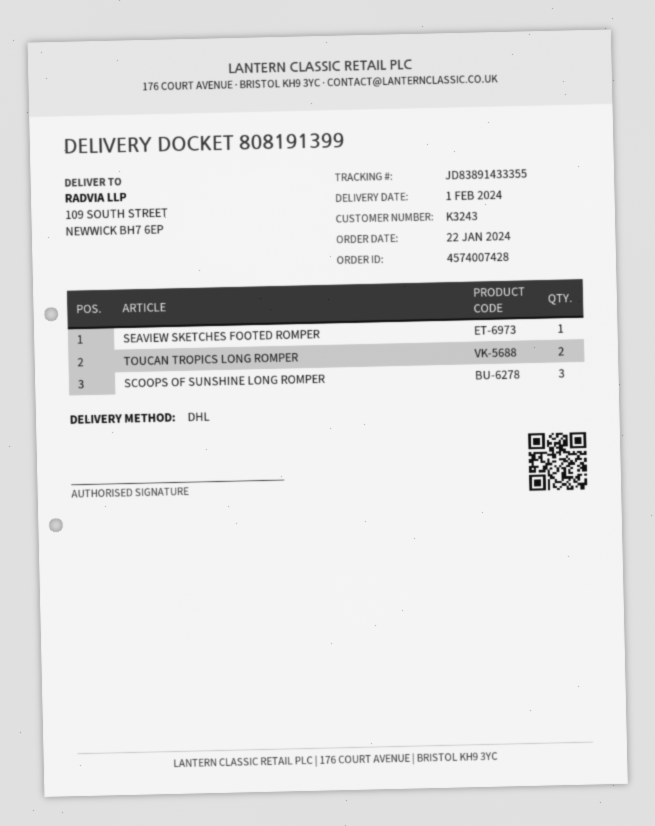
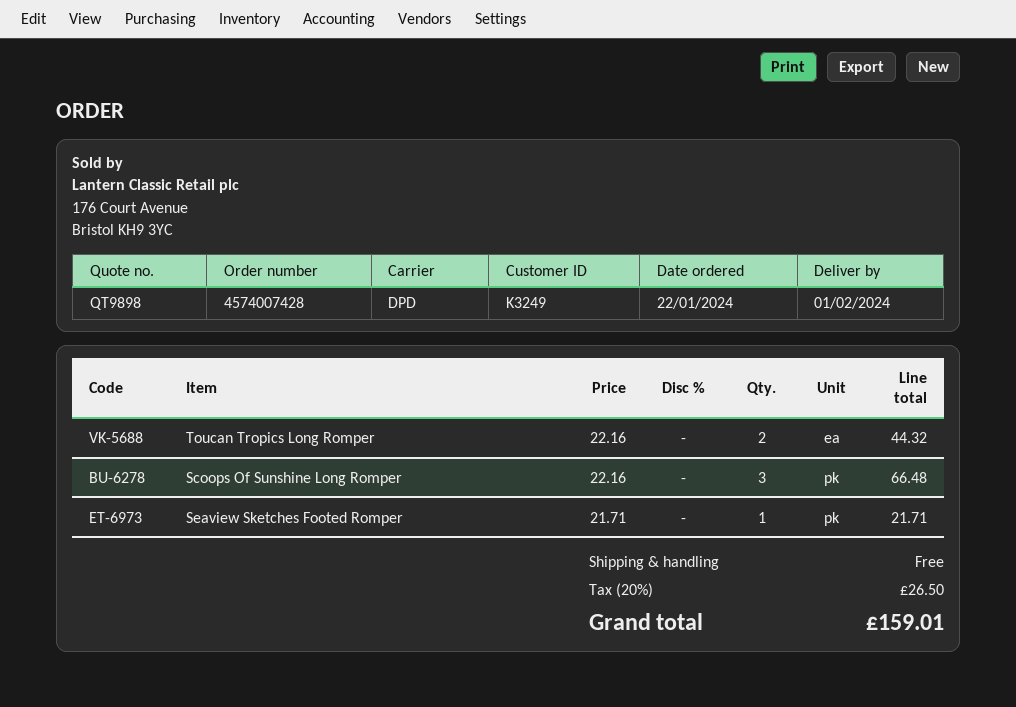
customer number: K3243 -> K3249
shipping method: DHL -> DPD

